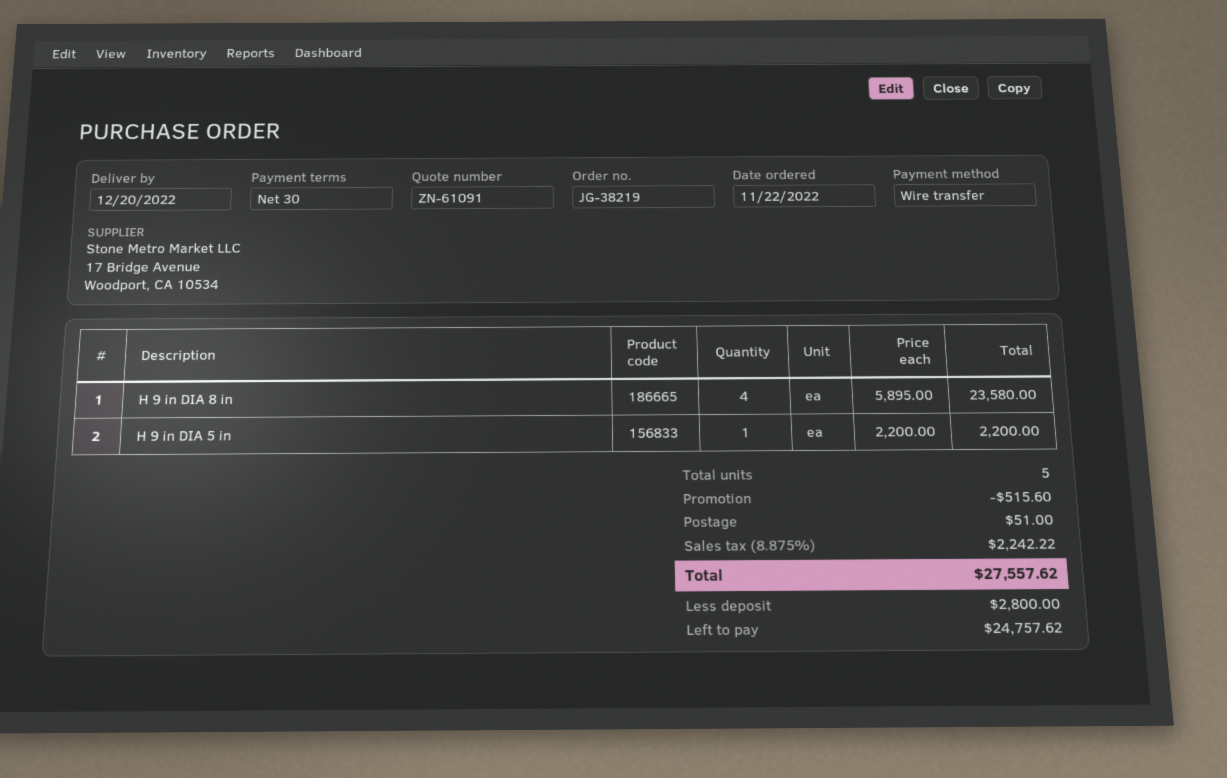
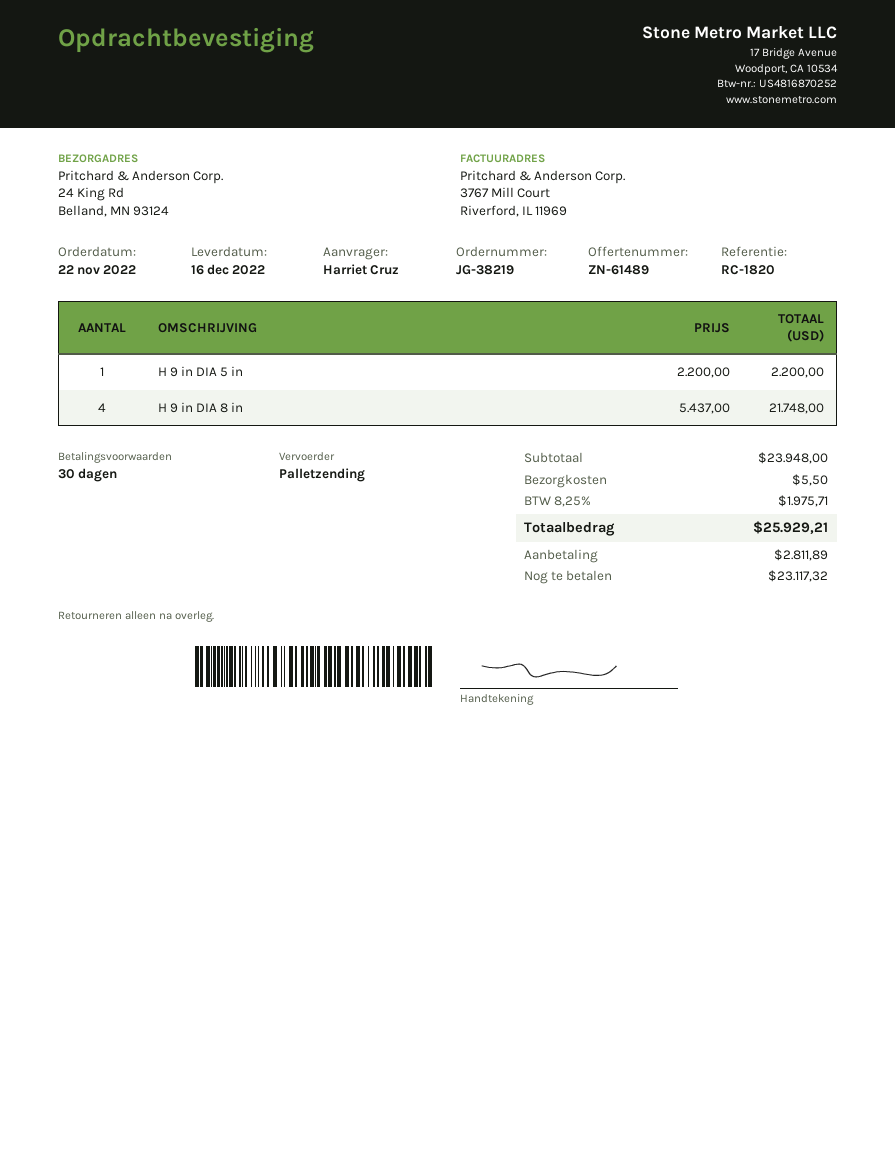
quote number: ZN-61091 -> ZN-61489
delivery date: 2022-12-20 -> 2022-12-16
H 9 in DIA 8 in: 4 x 5895.00 = 23580.00 -> 4 x 5437.00 = 21748.00
discount: 515.60 -> none
shipping: 51.00 -> 5.50
tax: 8.875% = 2242.22 -> 8.25% = 1975.71
total: 27557.62 -> 25929.21
deposit: 2800.00 -> 2811.89
balance: 24757.62 -> 23117.32

